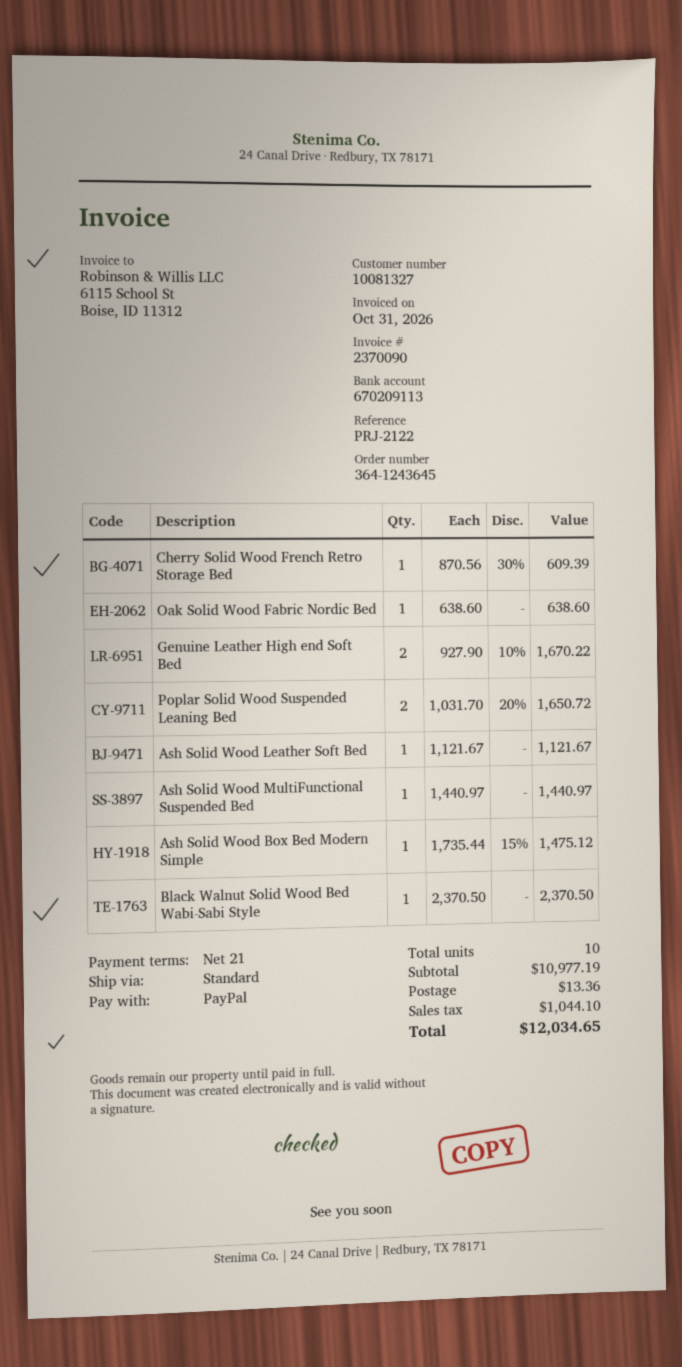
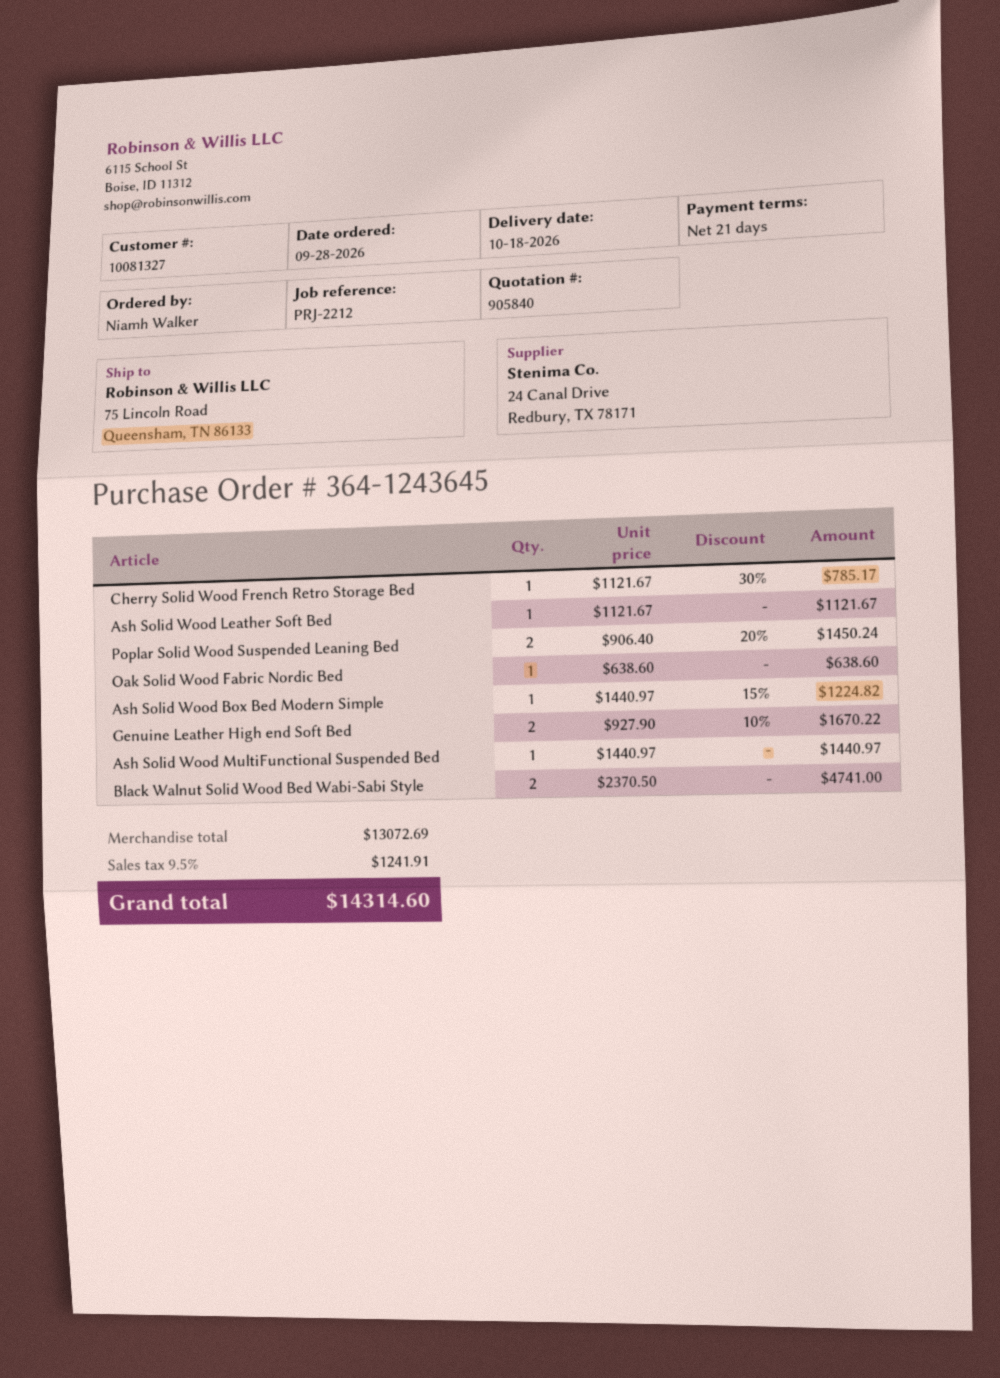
reference: PRJ-2122 -> PRJ-2212
Cherry Solid Wood French Retro Storage Bed: 1 x 870.56 - 30% = 609.39 -> 1 x 1121.67 - 30% = 785.17
Poplar Solid Wood Suspended Leaning Bed: 2 x 1031.70 - 20% = 1650.72 -> 2 x 906.40 - 20% = 1450.24
Ash Solid Wood Box Bed Modern Simple: 1 x 1735.44 - 15% = 1475.12 -> 1 x 1440.97 - 15% = 1224.82
Black Walnut Solid Wood Bed Wabi-Sabi Style: 1 x 2370.50 = 2370.50 -> 2 x 2370.50 = 4741.00
subtotal: 10977.19 -> 13072.69
shipping: 13.36 -> none
tax: 1044.10 -> 1241.91
total: 12034.65 -> 14314.60

